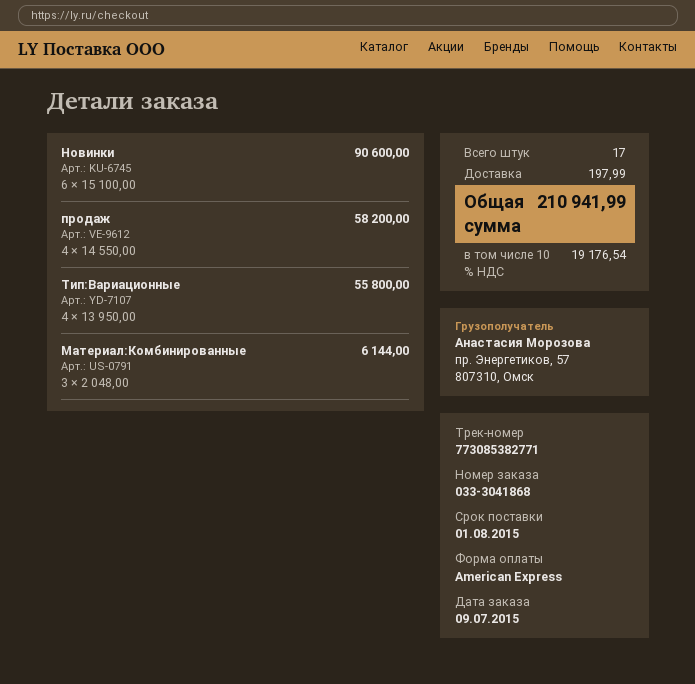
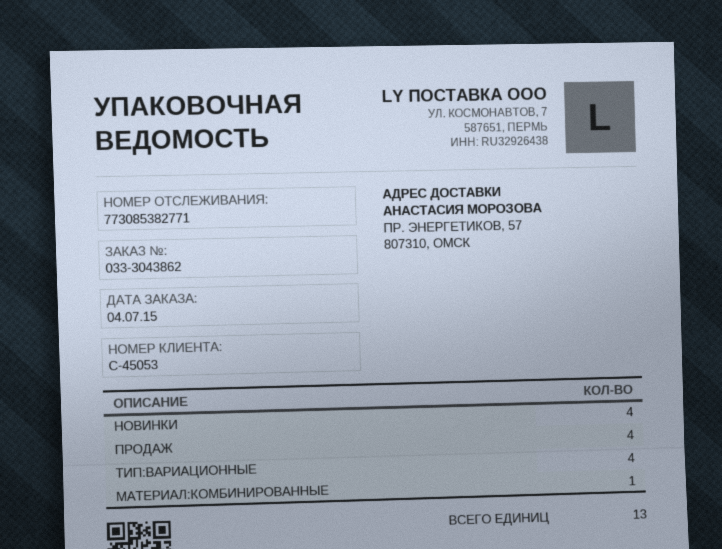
order number: 033-3041868 -> 033-3043862
order date: 2015-07-09 -> 2015-07-04
Новинки: 6 -> 4
Материал:Комбинированные: 3 -> 1
total quantity: 17 -> 13

